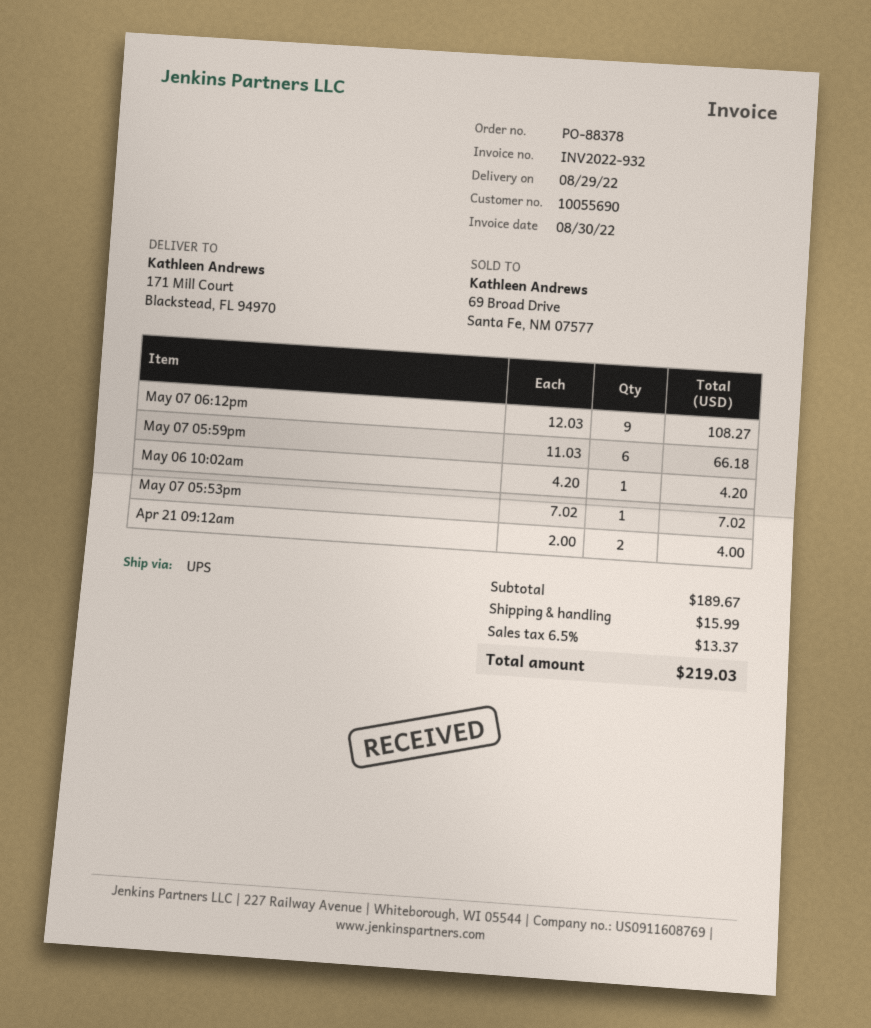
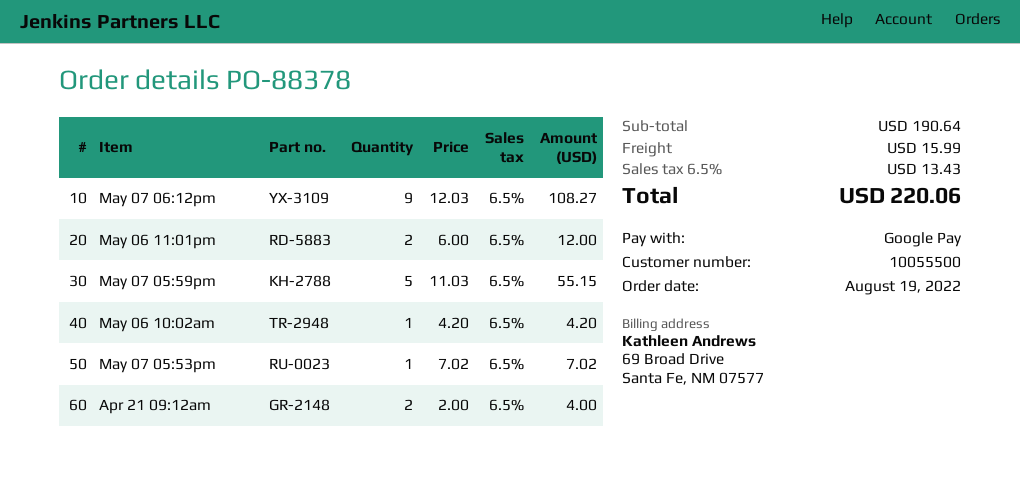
customer number: 10055690 -> 10055500
May 07 05:59pm: 6 x 11.03 = 66.18 -> 5 x 11.03 = 55.15
May 06 11:01pm: none -> 2 x 6.00 = 12.00
subtotal: 189.67 -> 190.64
tax: 6.5% = 13.37 -> 6.5% = 13.43
total: 219.03 -> 220.06

